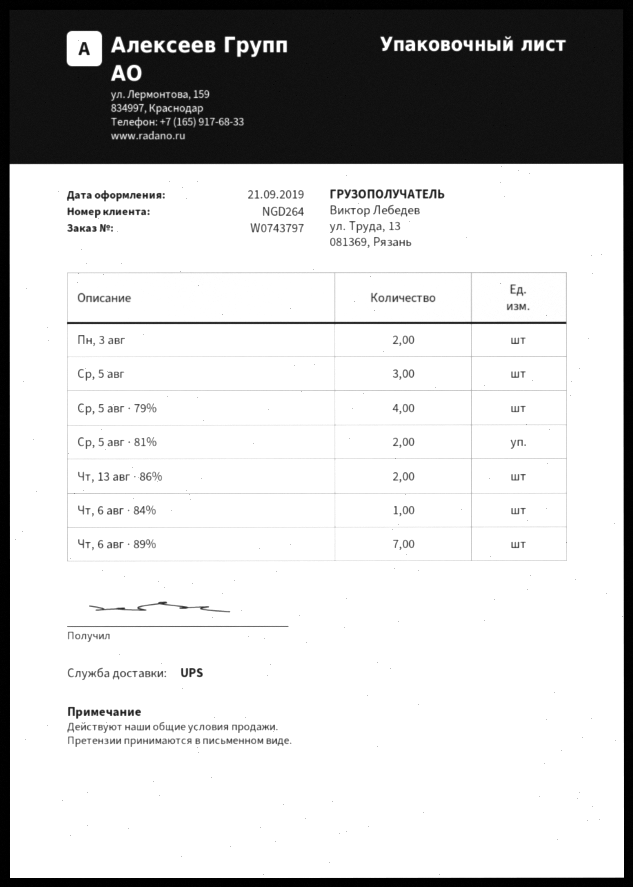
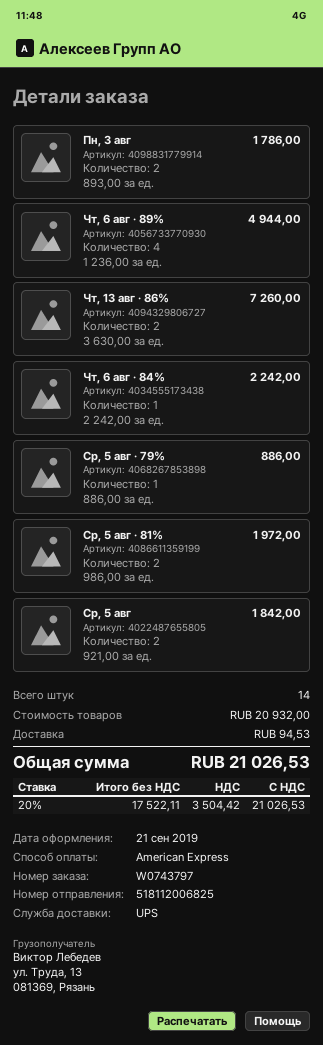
Ср, 5 авг: 3 -> 2
Ср, 5 авг · 79%: 4 -> 1
Чт, 6 авг · 89%: 7 -> 4

